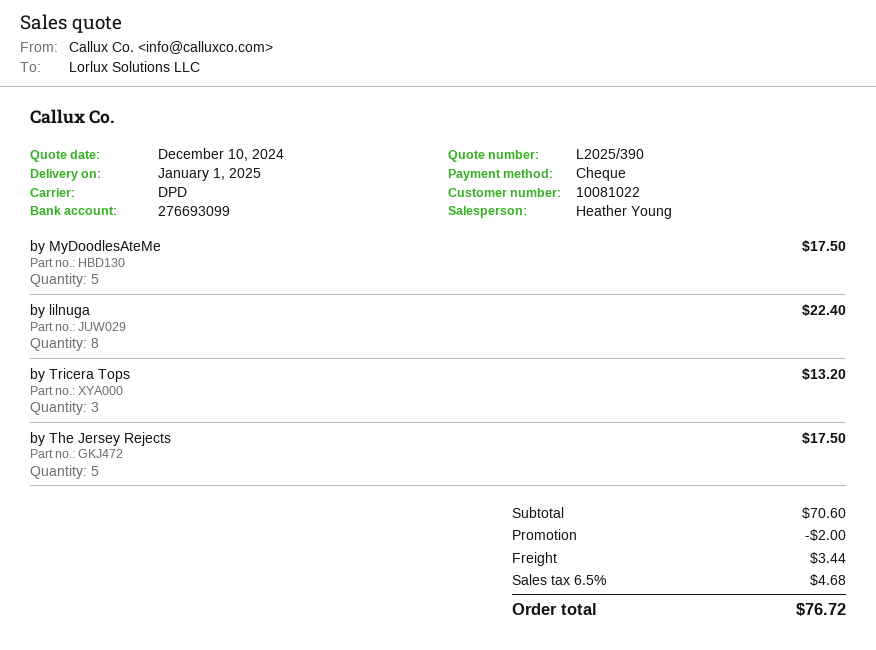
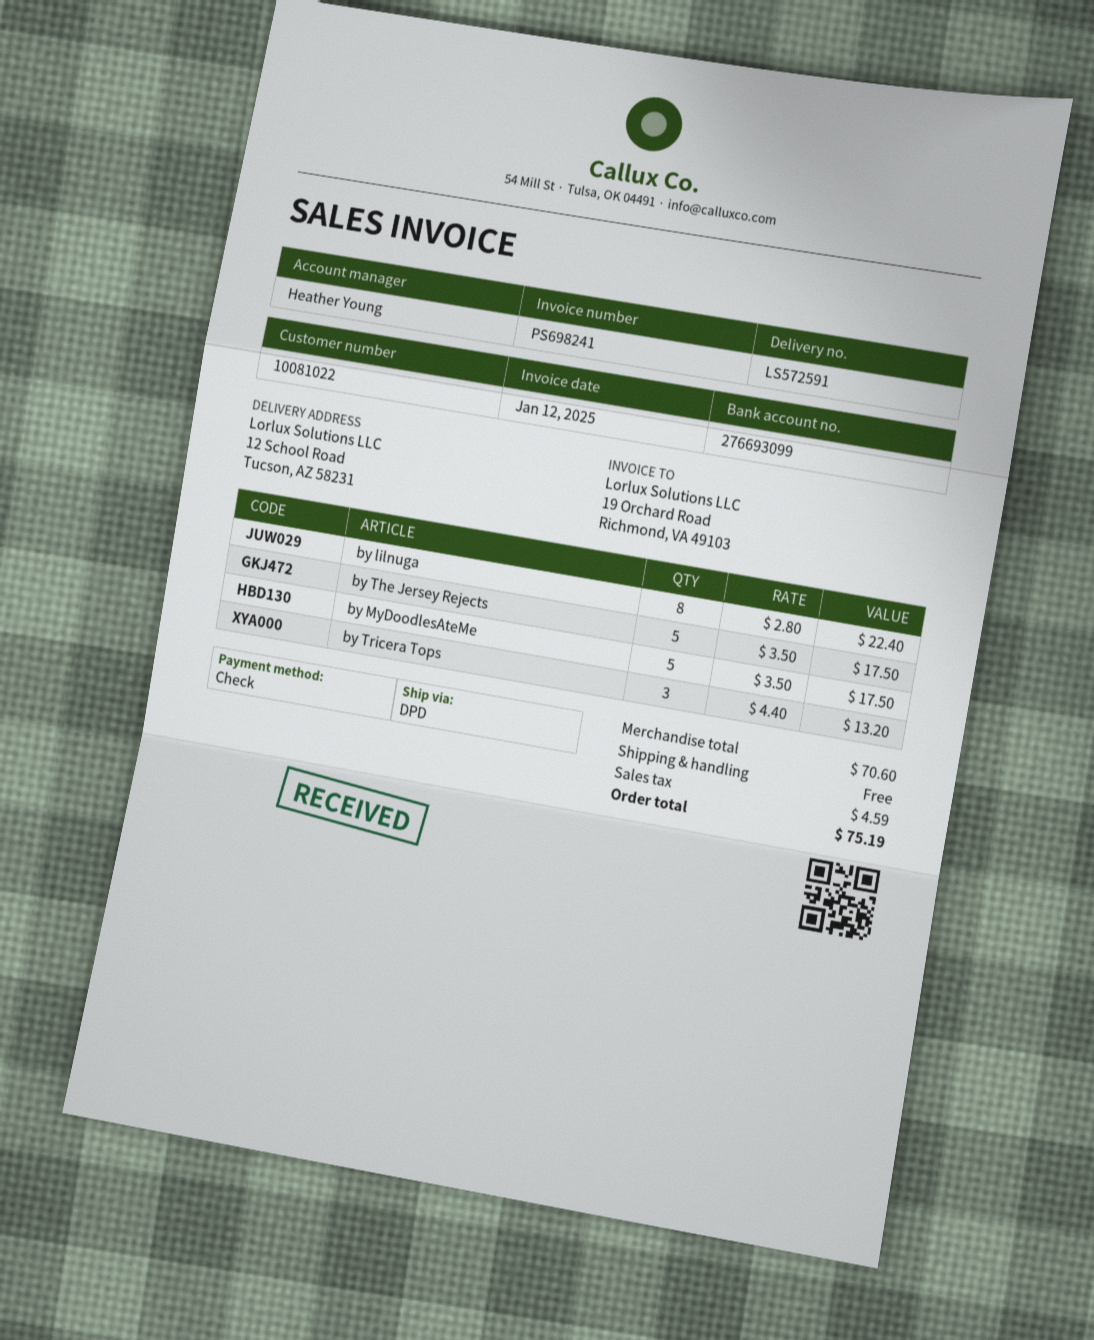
discount: 2.00 -> none
shipping: 3.44 -> 0.00
tax: 4.68 -> 4.59
total: 76.72 -> 75.19

